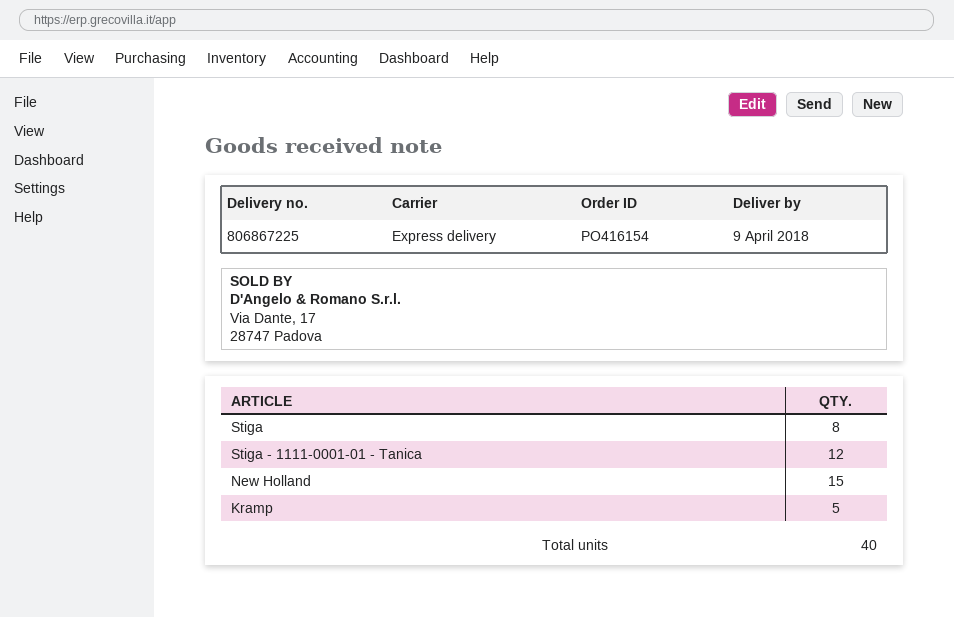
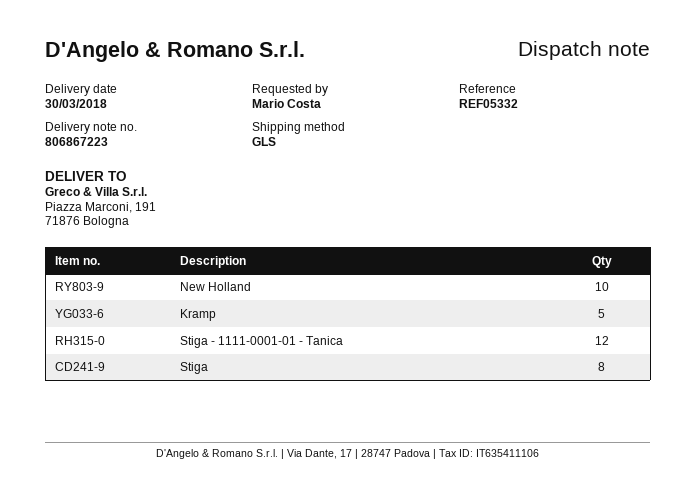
delivery note number: 806867225 -> 806867223
delivery date: 2018-04-09 -> 2018-03-30
shipping method: express -> GLS
New Holland: 15 -> 10

